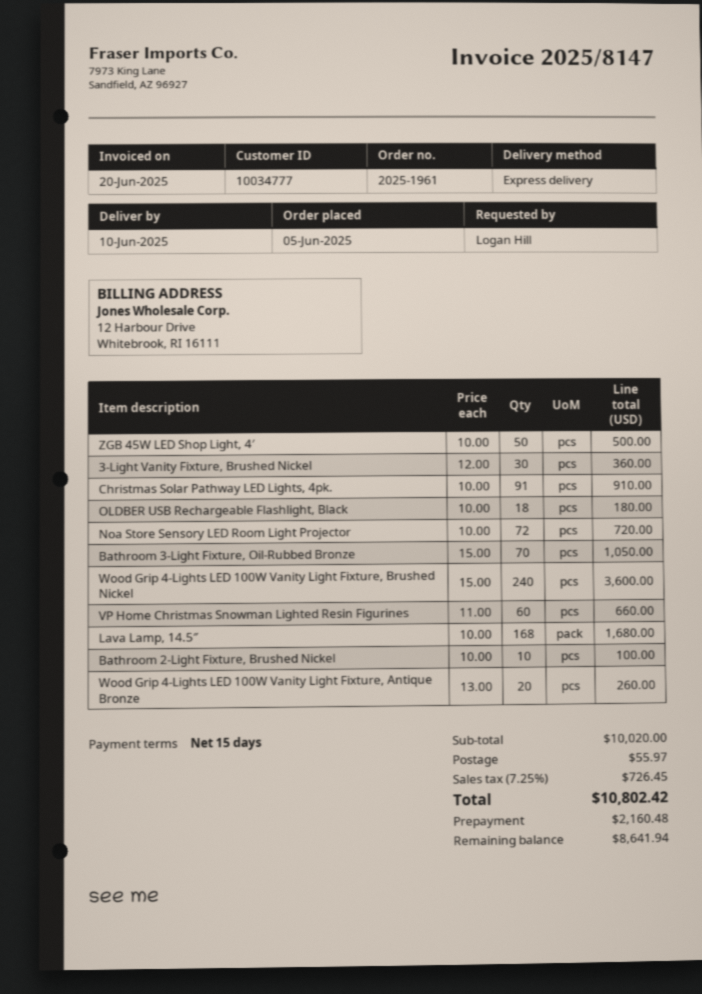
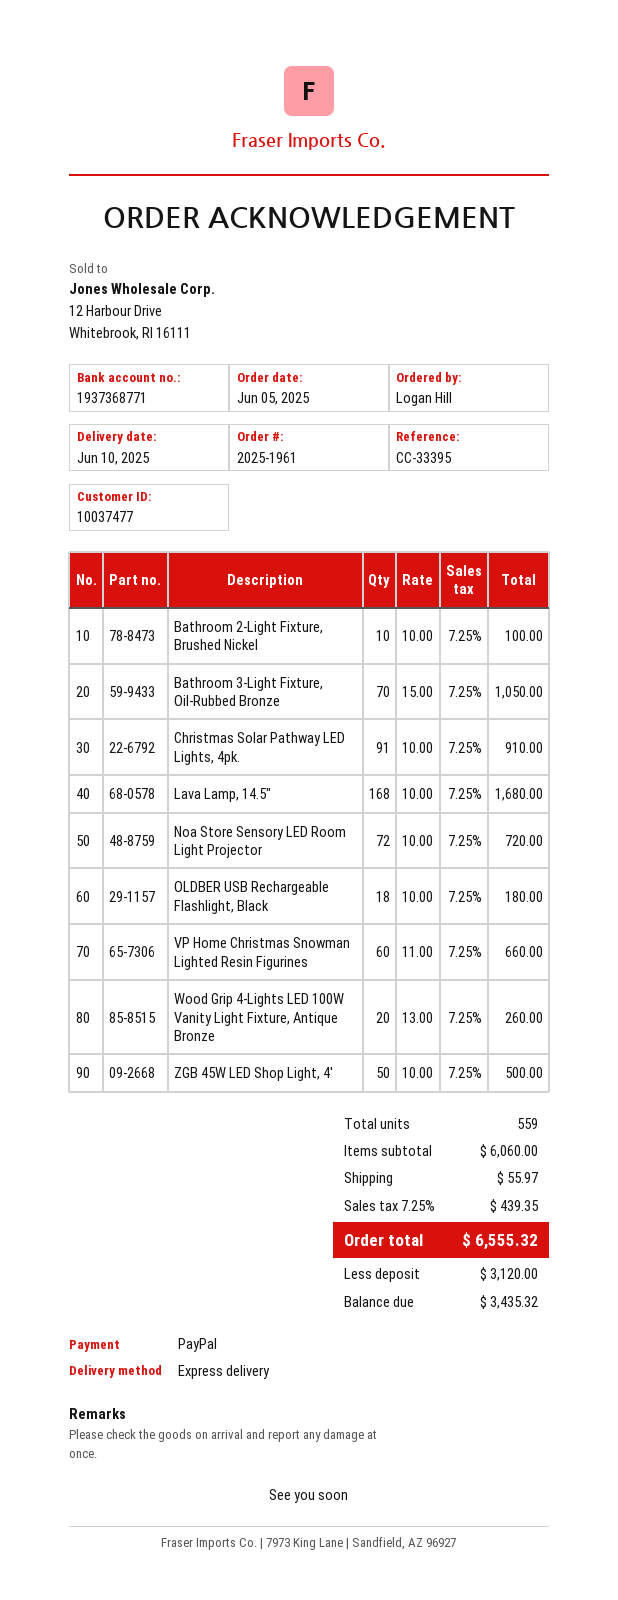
customer number: 10034777 -> 10037477
3-Light Vanity Fixture, Brushed Nickel: 30 x 12.00 = 360.00 -> none
Wood Grip 4-Lights LED 100W Vanity Light Fixture, Brushed Nickel: 240 x 15.00 = 3600.00 -> none
subtotal: 10020.00 -> 6060.00
tax: 7.25% = 726.45 -> 7.25% = 439.35
total: 10802.42 -> 6555.32
deposit: 2160.48 -> 3120.00
balance: 8641.94 -> 3435.32

